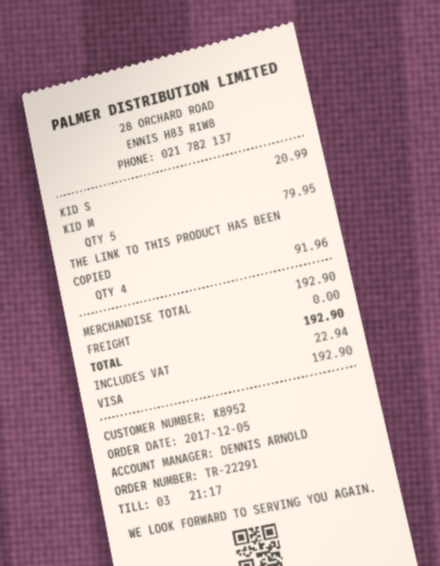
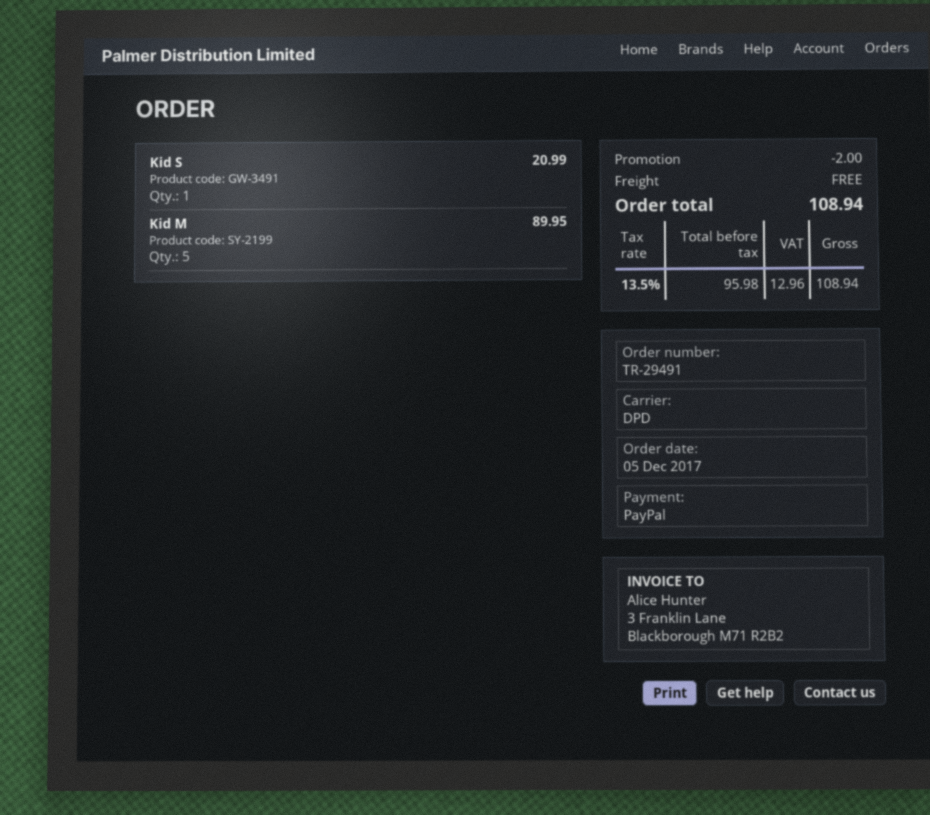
order number: TR-22291 -> TR-29491
payment method: Visa -> PayPal
KID M: 5 for 79.95 -> 5 for 89.95
THE LINK TO THIS PRODUCT HAS BEEN COPIED: 4 for 91.96 -> none
discount: none -> 2.00
tax: 22.94 -> 12.96
total: 192.90 -> 108.94

